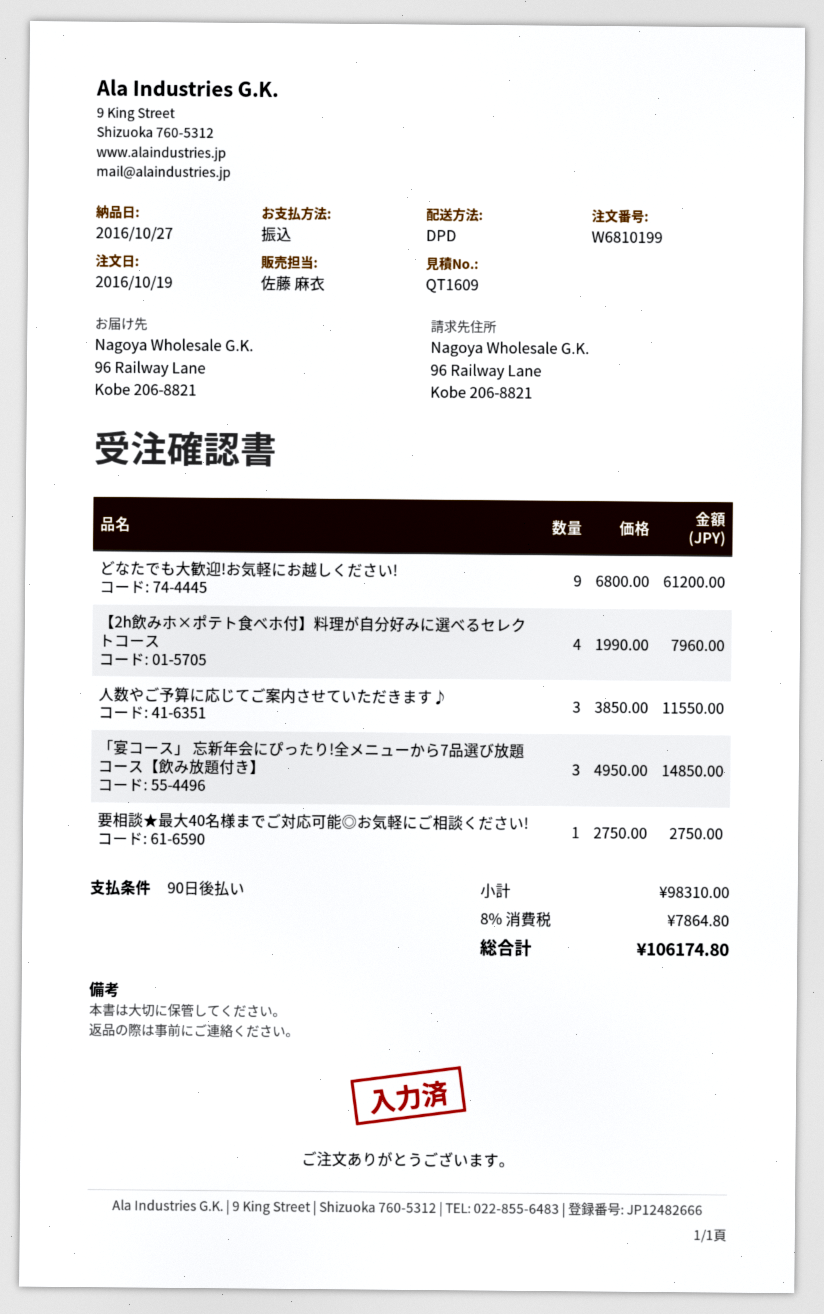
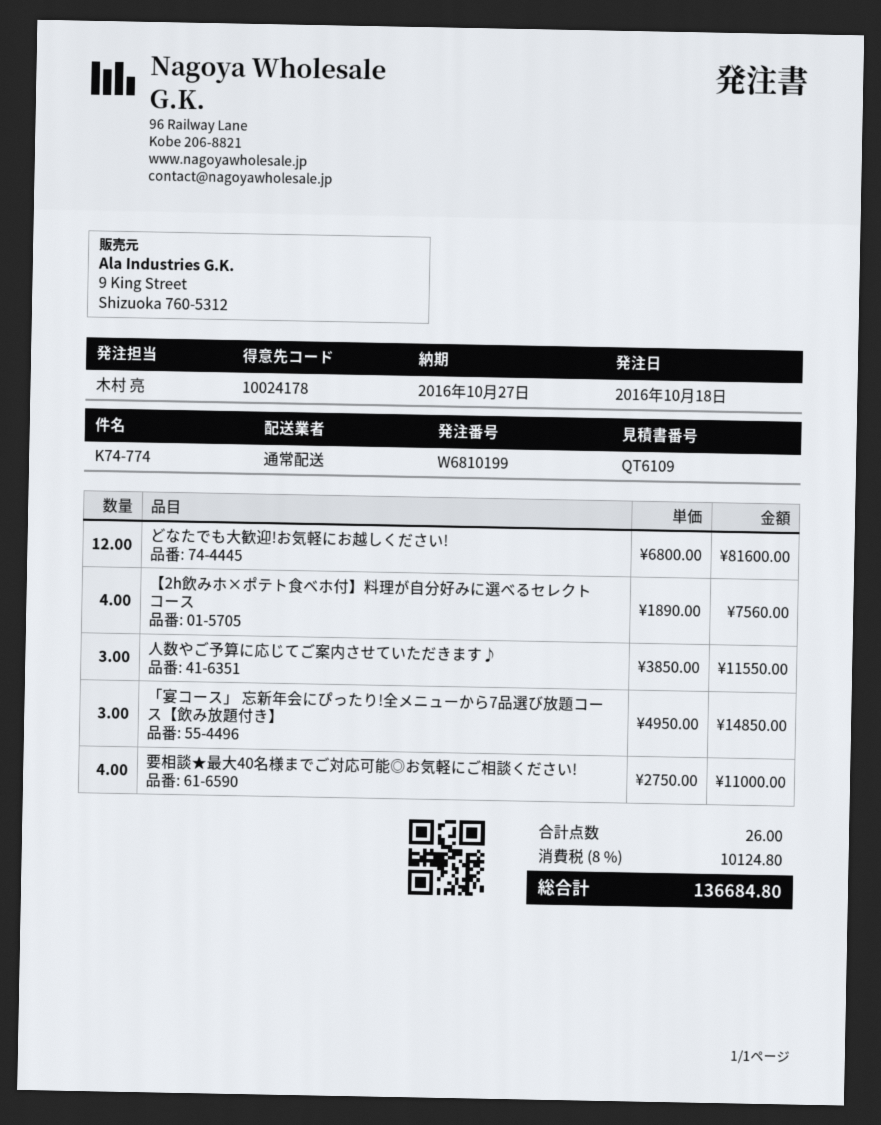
quote number: QT1609 -> QT6109
order date: 2016-10-19 -> 2016-10-18
shipping method: DPD -> standard
どなたでも大歓迎!お気軽にお越しください!: 9 x 6800.00 = 61200.00 -> 12 x 6800.00 = 81600.00
【2h飲みホ×ポテト食べホ付】料理が自分好みに選べるセレクトコース: 4 x 1990.00 = 7960.00 -> 4 x 1890.00 = 7560.00
要相談★最大40名様までご対応可能◎お気軽にご相談ください!: 1 x 2750.00 = 2750.00 -> 4 x 2750.00 = 11000.00
tax: 8% = 7864.80 -> 8% = 10124.80
total: 106174.80 -> 136684.80

